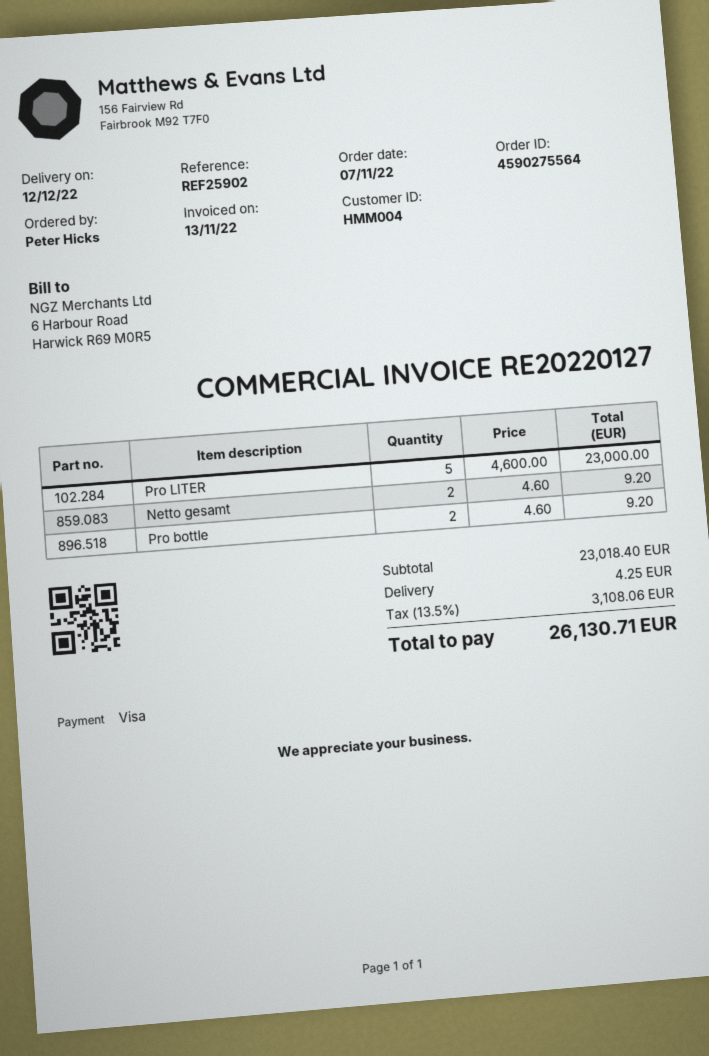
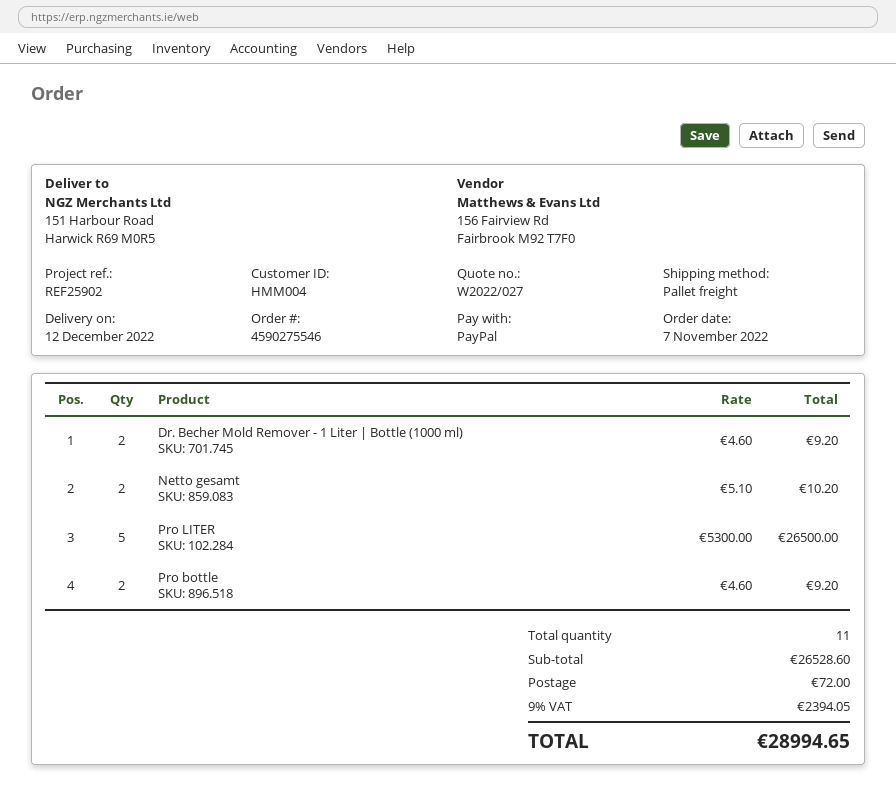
order number: 4590275564 -> 4590275546
payment method: Visa -> PayPal
Pro LITER: 5 x 4600.00 = 23000.00 -> 5 x 5300.00 = 26500.00
Netto gesamt: 2 x 4.60 = 9.20 -> 2 x 5.10 = 10.20
Dr. Becher Mold Remover - 1 Liter | Bottle (1000 ml): none -> 2 x 4.60 = 9.20
subtotal: 23018.40 -> 26528.60
shipping: 4.25 -> 72.00
tax: 13.5% = 3108.06 -> 9% = 2394.05
total: 26130.71 -> 28994.65

